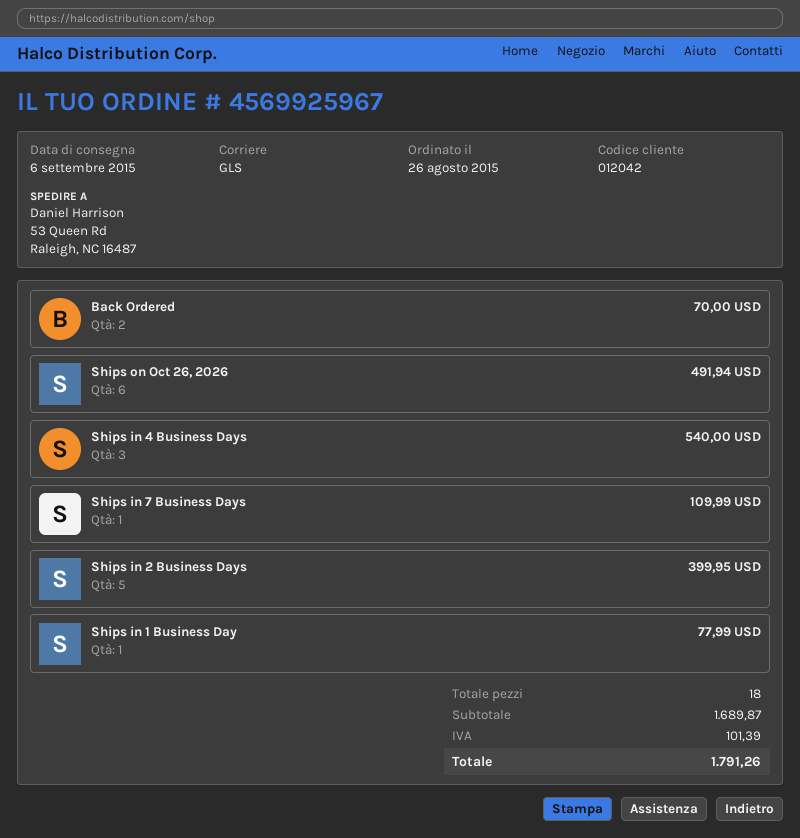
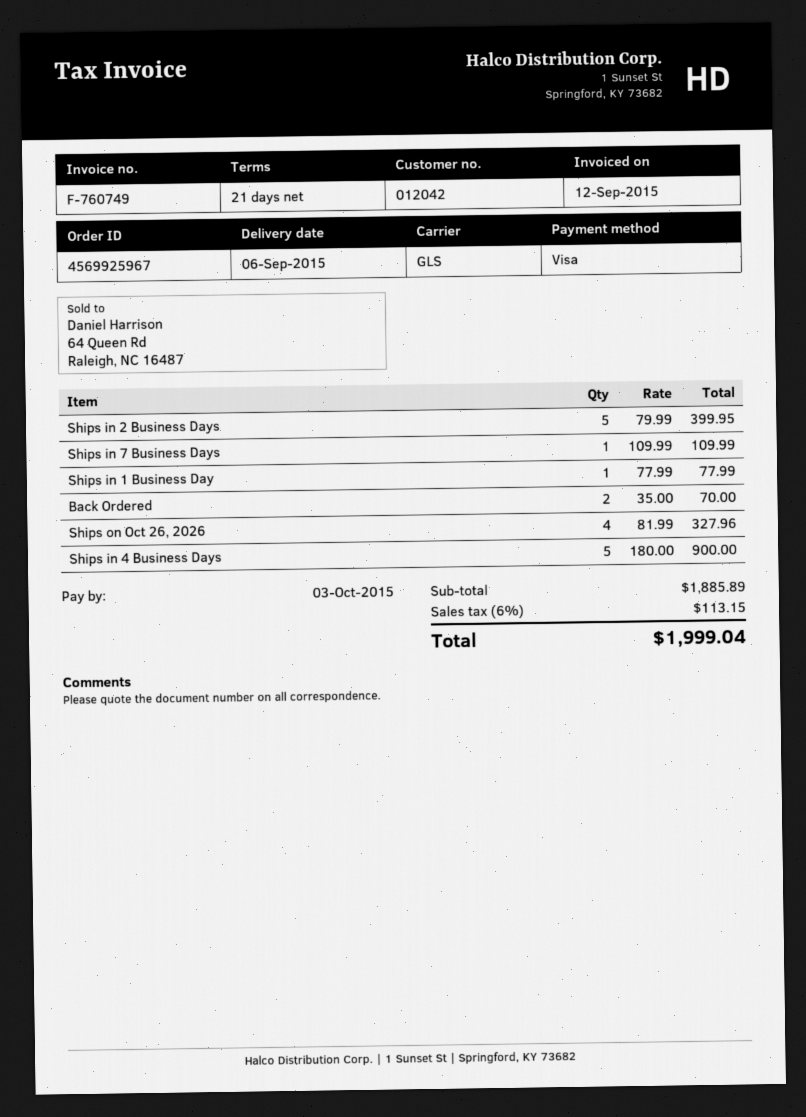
Ships on Oct 26, 2026: 6 for 491.94 -> 4 for 327.96
Ships in 4 Business Days: 3 for 540.00 -> 5 for 900.00
subtotal: 1689.87 -> 1885.89
tax: 101.39 -> 113.15
total: 1791.26 -> 1999.04

